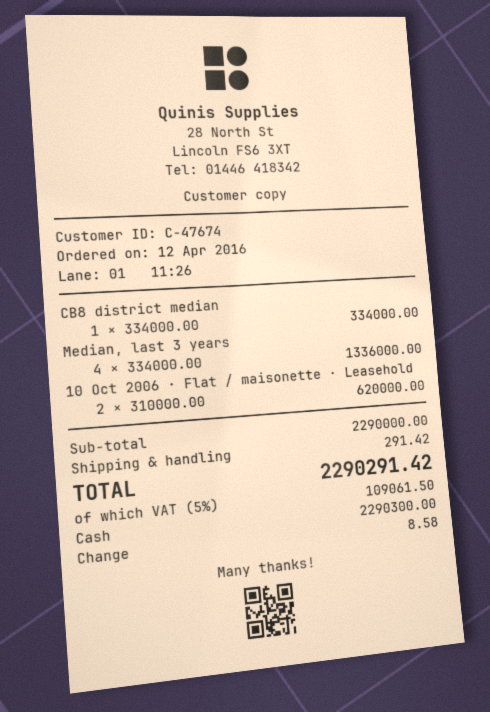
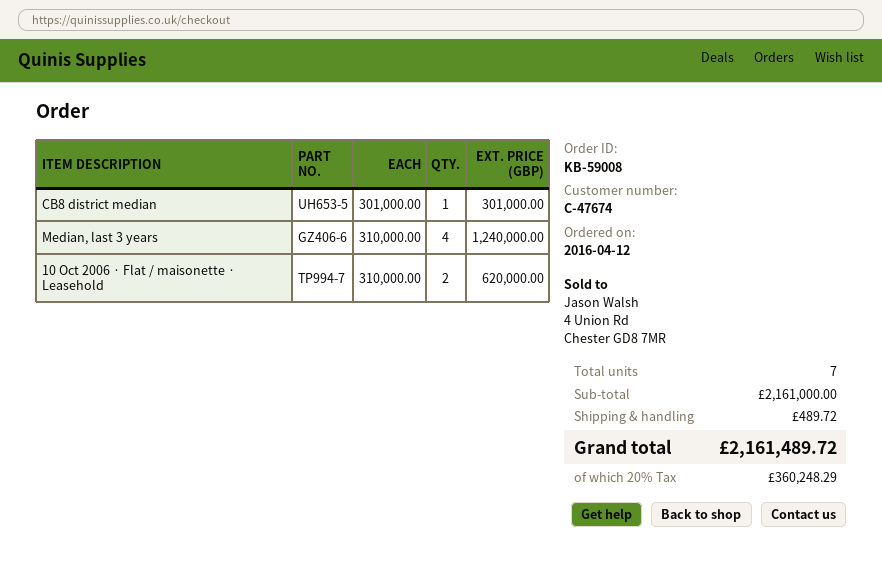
CB8 district median: 1 x 334000.00 = 334000.00 -> 1 x 301000.00 = 301000.00
Median, last 3 years: 4 x 334000.00 = 1336000.00 -> 4 x 310000.00 = 1240000.00
subtotal: 2290000.00 -> 2161000.00
shipping: 291.42 -> 489.72
tax: 5% = 109061.50 -> 20% = 360248.29
total: 2290291.42 -> 2161489.72

